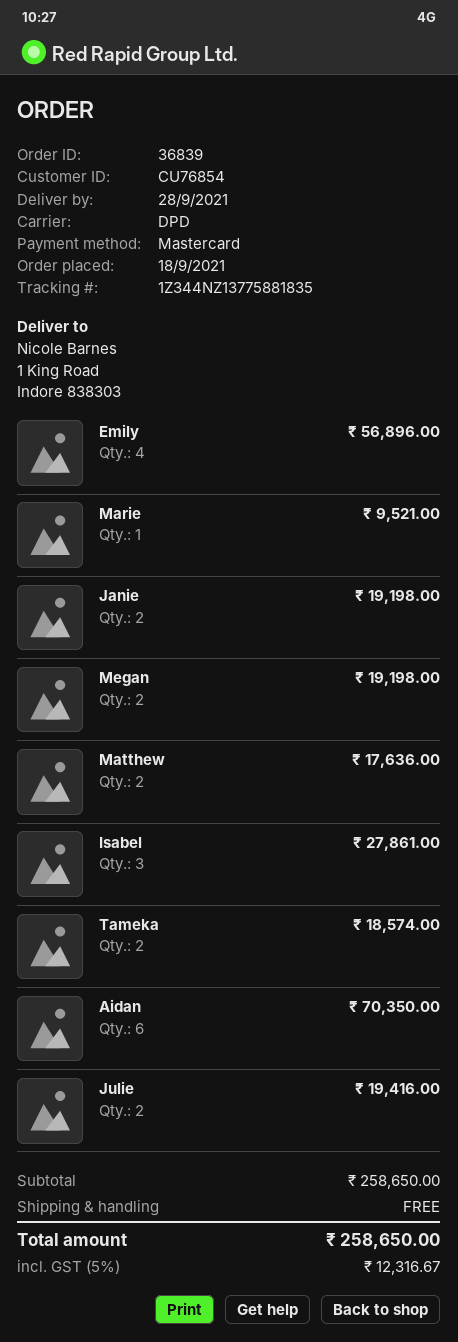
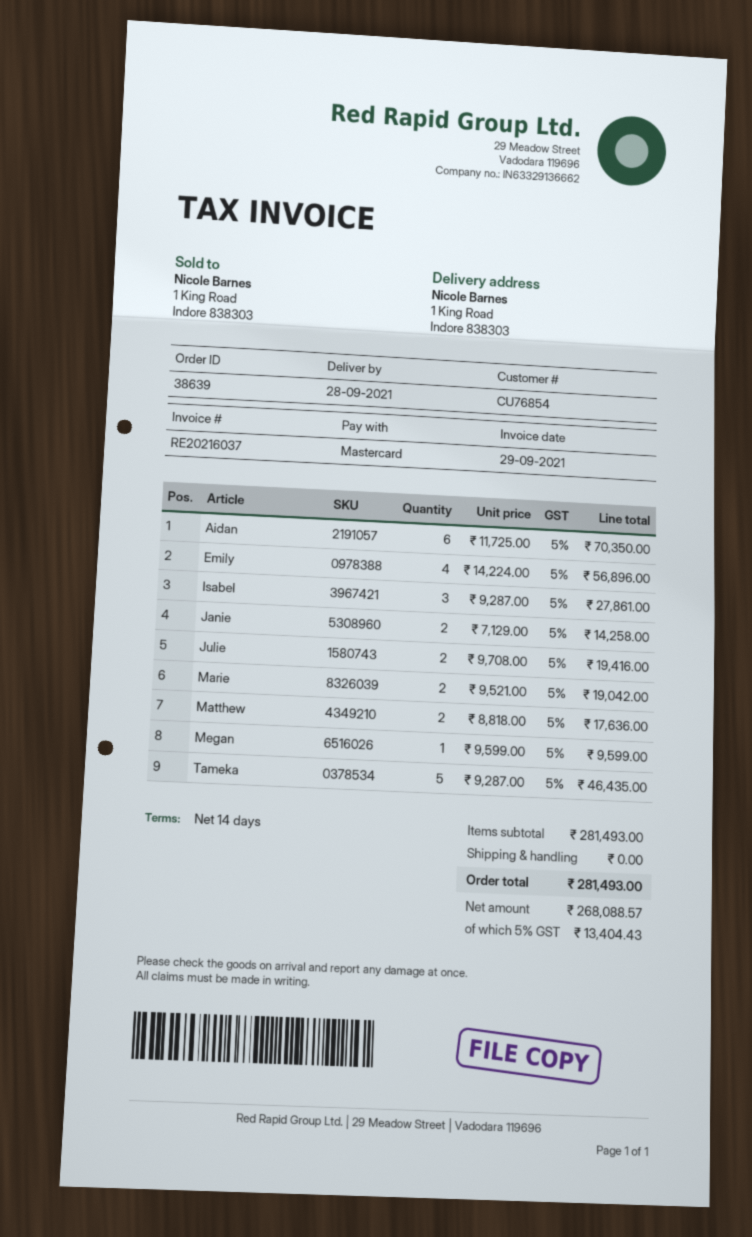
order number: 36839 -> 38639
Marie: 1 for 9521.00 -> 2 for 19042.00
Janie: 2 for 19198.00 -> 2 for 14258.00
Megan: 2 for 19198.00 -> 1 for 9599.00
Tameka: 2 for 18574.00 -> 5 for 46435.00
subtotal: 258650.00 -> 281493.00
tax: 5% = 12316.67 -> 5% = 13404.43
total: 258650.00 -> 281493.00

